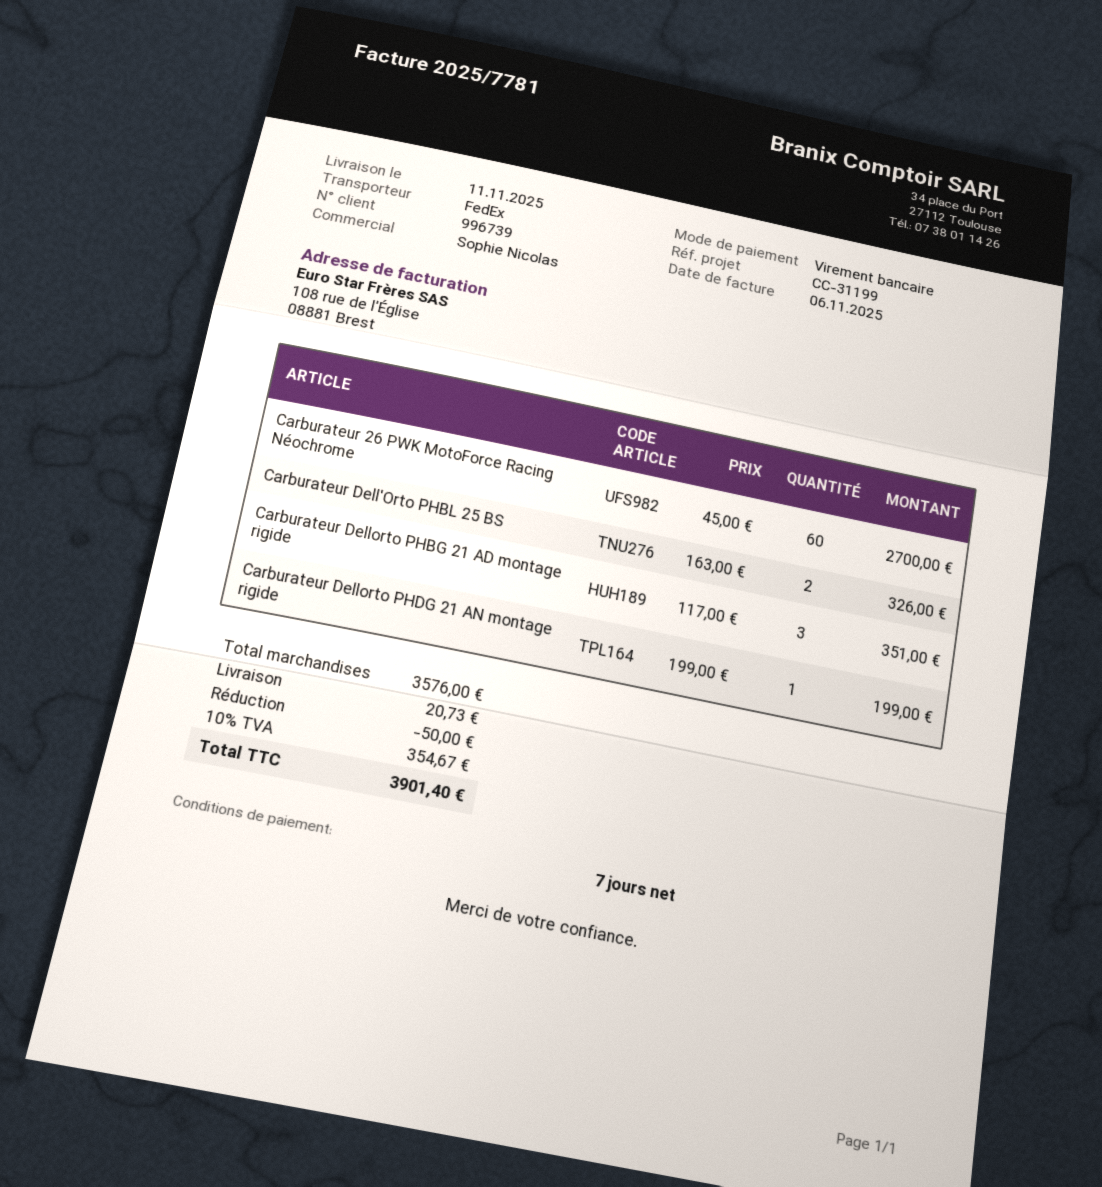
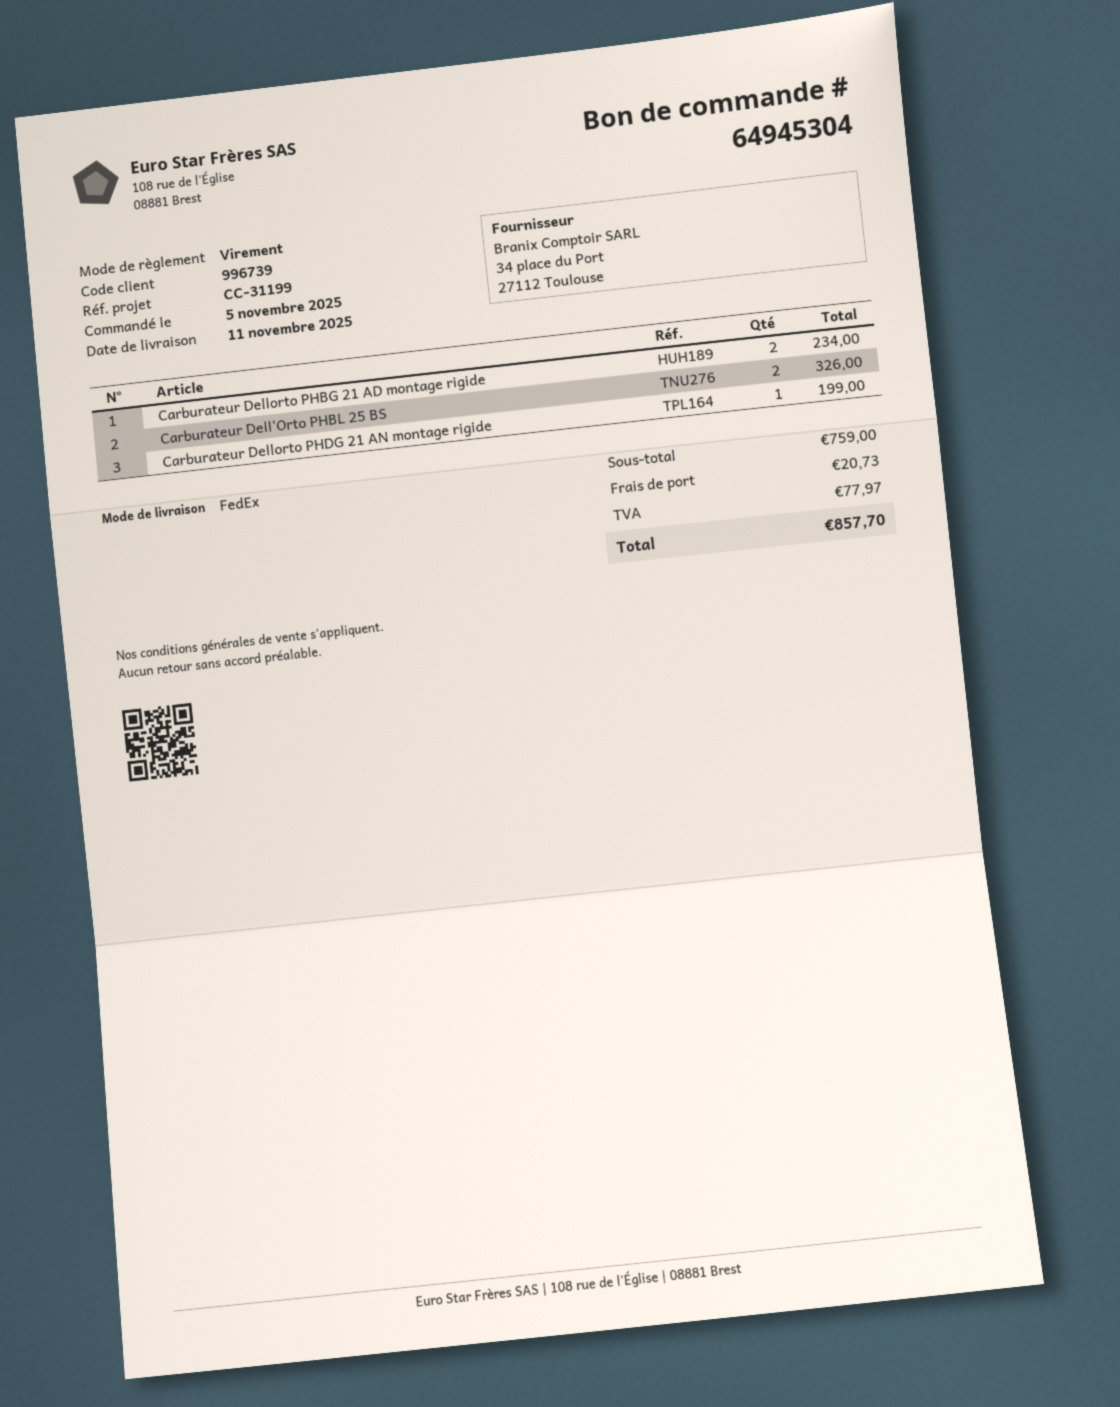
Carburateur 26 PWK MotoForce Racing Néochrome: 60 for 2700.00 -> none
Carburateur Dellorto PHBG 21 AD montage rigide: 3 for 351.00 -> 2 for 234.00
subtotal: 3576.00 -> 759.00
discount: 50.00 -> none
tax: 354.67 -> 77.97
total: 3901.40 -> 857.70

